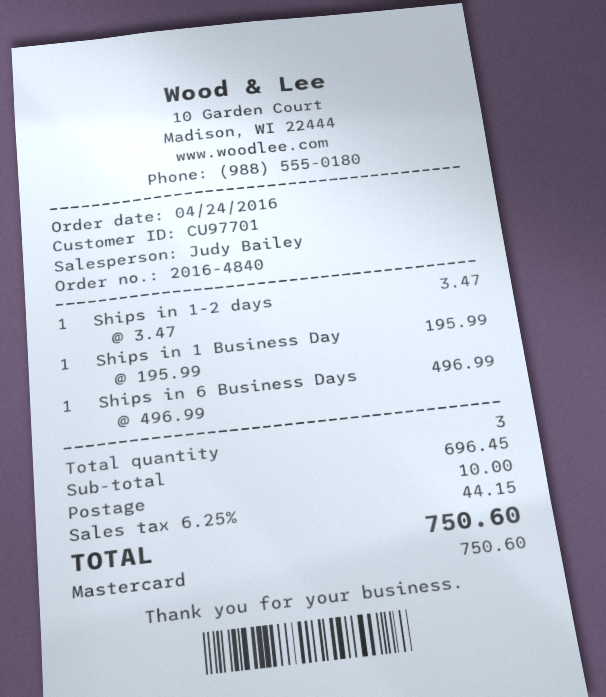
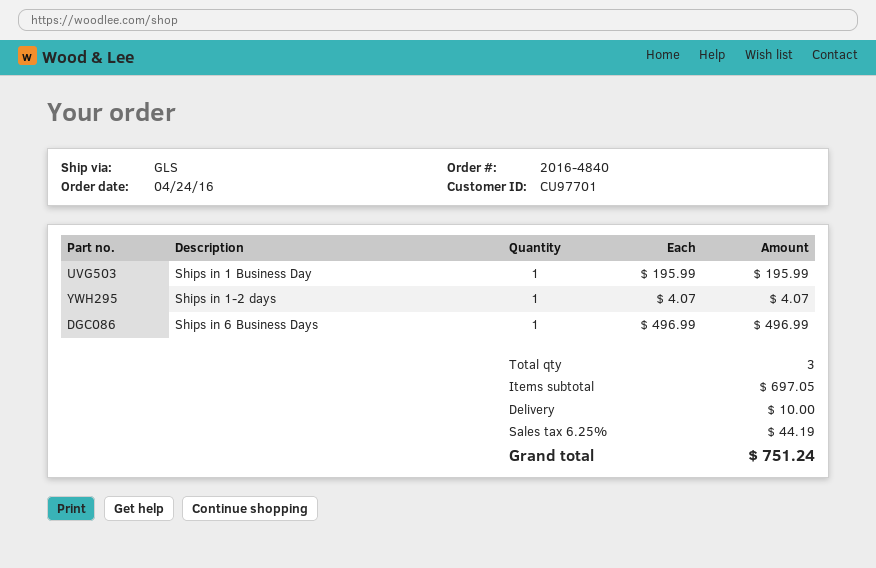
Ships in 1-2 days: 1 x 3.47 = 3.47 -> 1 x 4.07 = 4.07
subtotal: 696.45 -> 697.05
tax: 6.25% = 44.15 -> 6.25% = 44.19
total: 750.60 -> 751.24

